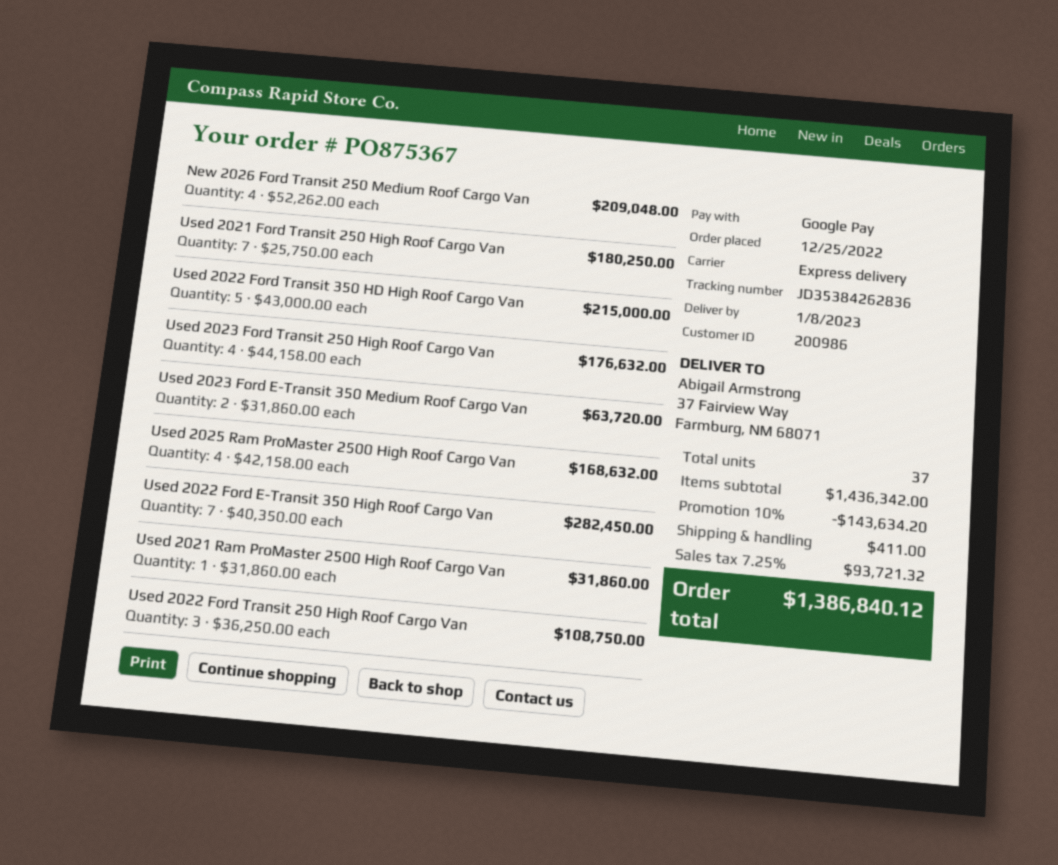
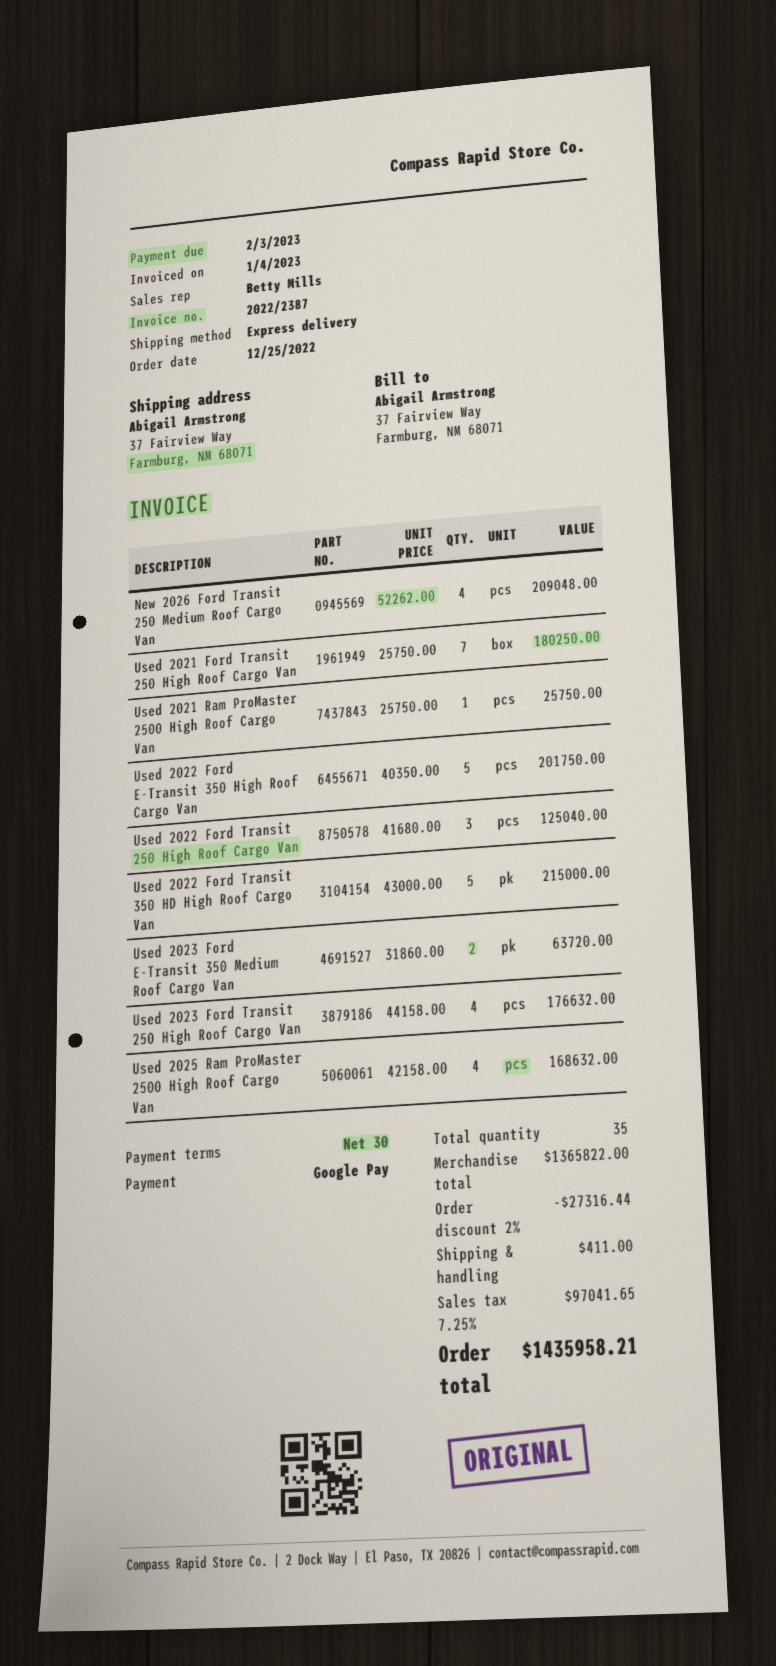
Used 2022 Ford E-Transit 350 High Roof Cargo Van: 7 x 40350.00 = 282450.00 -> 5 x 40350.00 = 201750.00
Used 2021 Ram ProMaster 2500 High Roof Cargo Van: 1 x 31860.00 = 31860.00 -> 1 x 25750.00 = 25750.00
Used 2022 Ford Transit 250 High Roof Cargo Van: 3 x 36250.00 = 108750.00 -> 3 x 41680.00 = 125040.00
total quantity: 37 -> 35
subtotal: 1436342.00 -> 1365822.00
discount: 10% = 143634.20 -> 2% = 27316.44
tax: 7.25% = 93721.32 -> 7.25% = 97041.65
total: 1386840.12 -> 1435958.21

